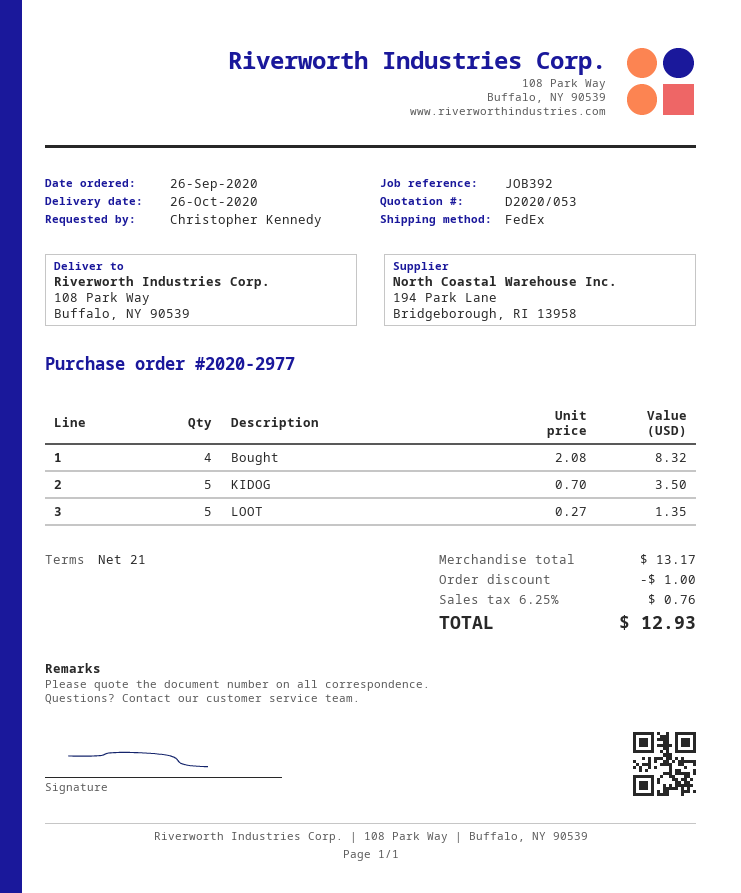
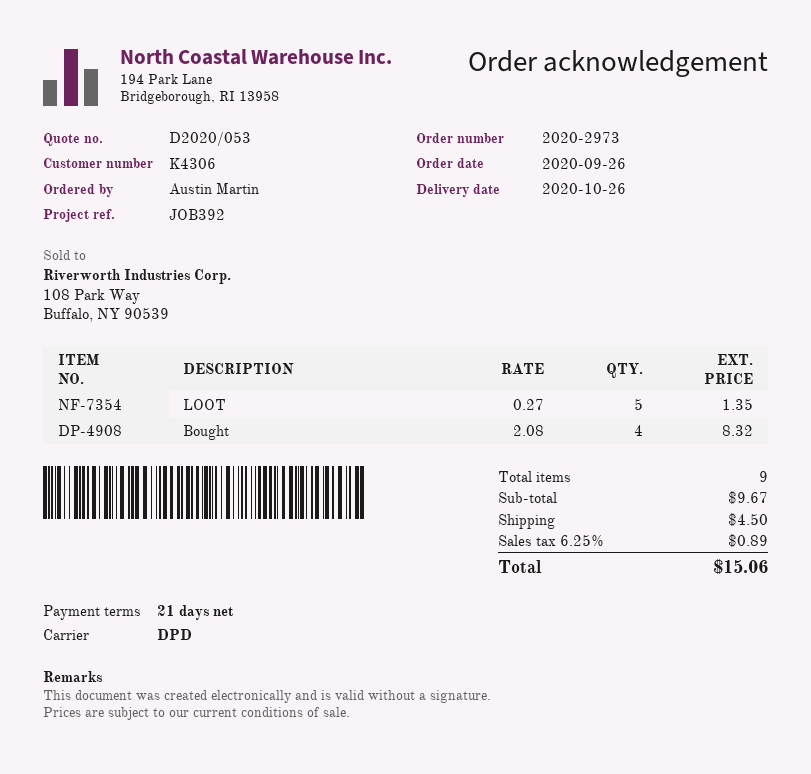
order number: 2020-2977 -> 2020-2973
ordered by: Christopher Kennedy -> Austin Martin
shipping method: FedEx -> DPD
KIDOG: 5 x 0.70 = 3.50 -> none
subtotal: 13.17 -> 9.67
discount: 1.00 -> none
shipping: none -> 4.50
tax: 6.25% = 0.76 -> 6.25% = 0.89
total: 12.93 -> 15.06

